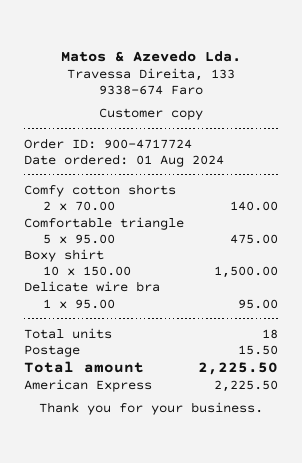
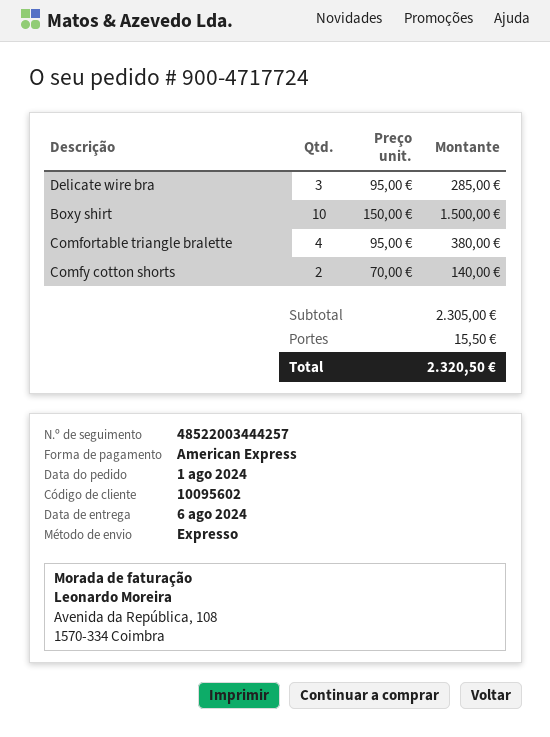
Comfortable triangle: 5 x 95.00 = 475.00 -> 4 x 95.00 = 380.00
Delicate wire bra: 1 x 95.00 = 95.00 -> 3 x 95.00 = 285.00
total: 2225.50 -> 2320.50

